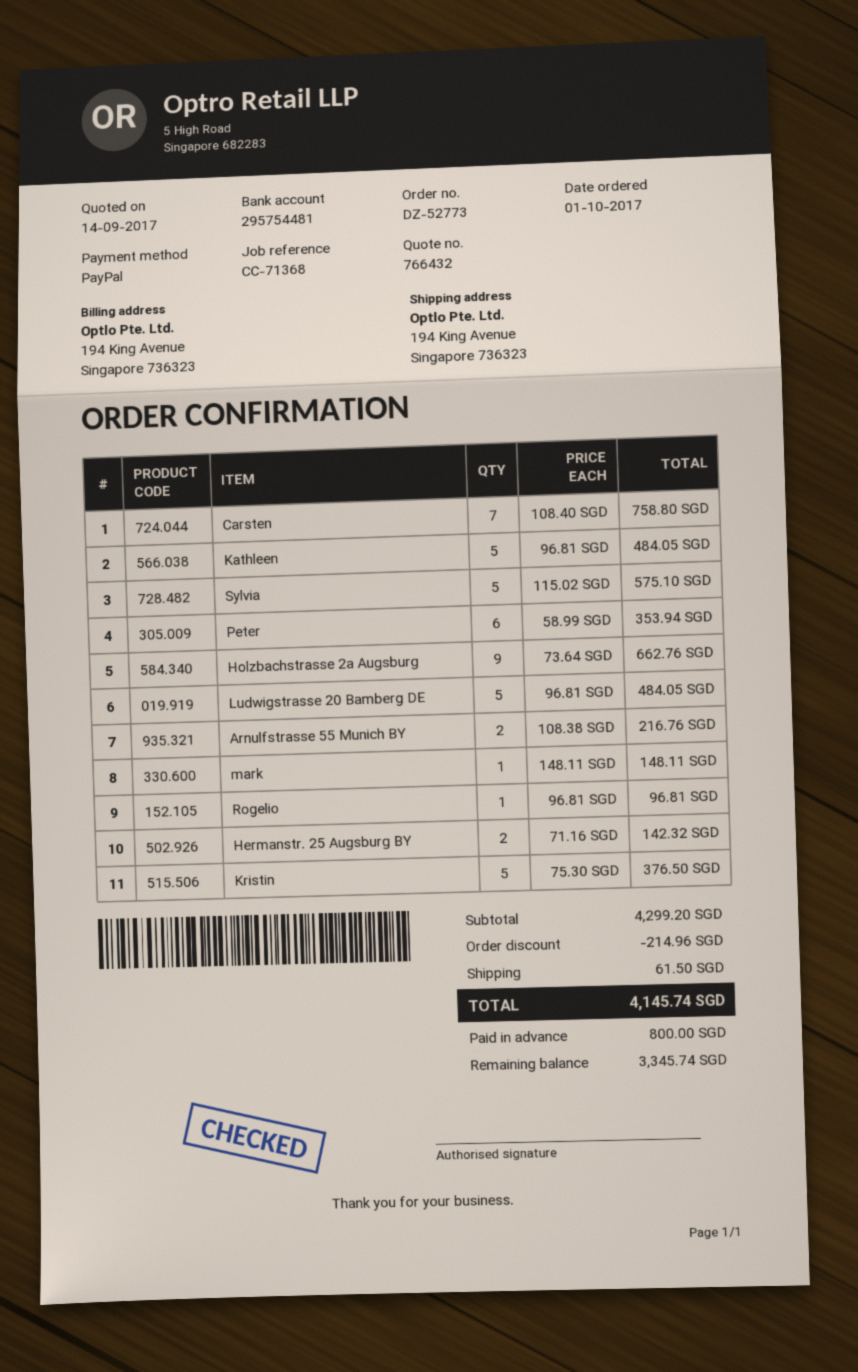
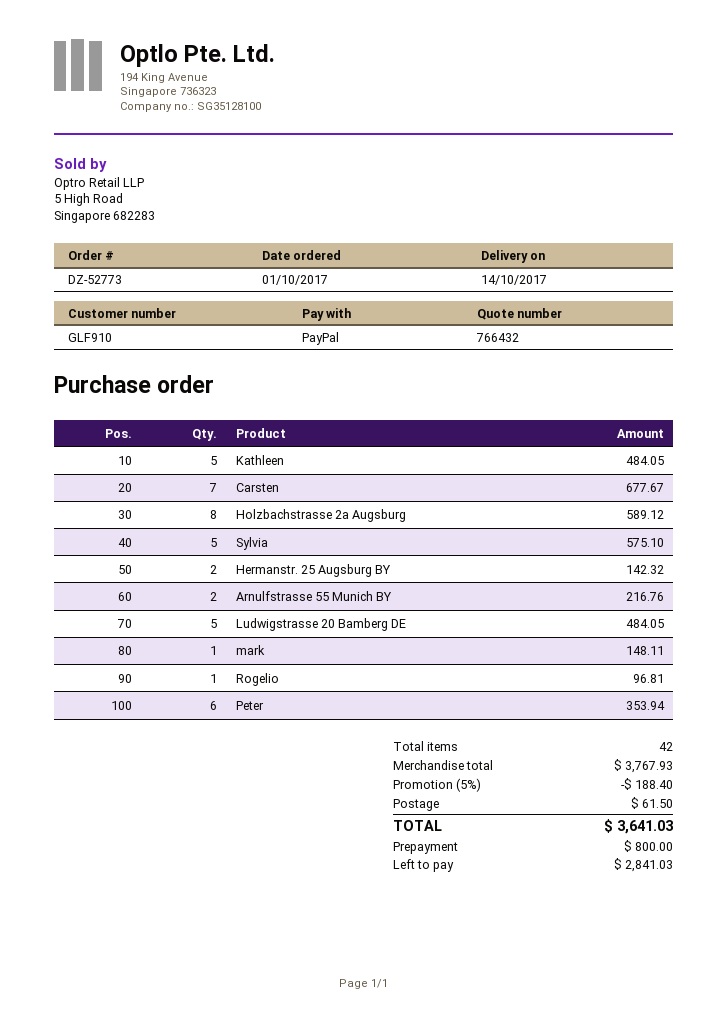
Carsten: 7 for 758.80 -> 7 for 677.67
Holzbachstrasse 2a Augsburg: 9 for 662.76 -> 8 for 589.12
Kristin: 5 for 376.50 -> none
subtotal: 4299.20 -> 3767.93
discount: 214.96 -> 188.40
total: 4145.74 -> 3641.03
balance: 3345.74 -> 2841.03

